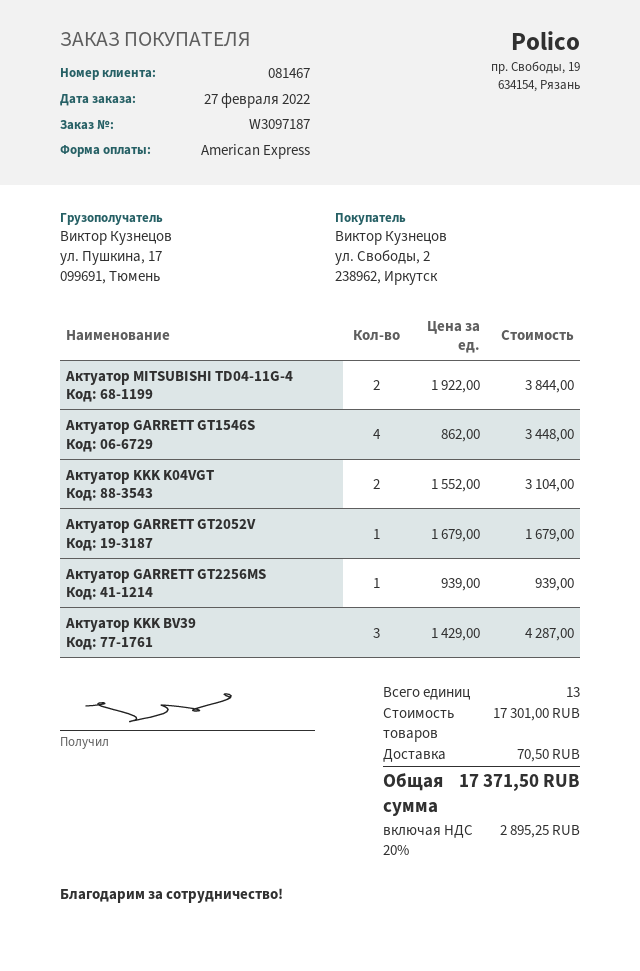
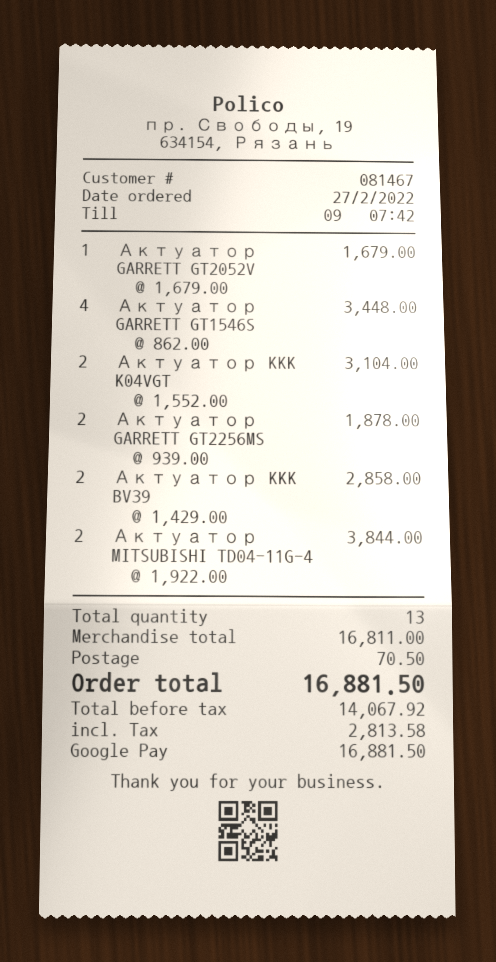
payment method: American Express -> Google Pay
Актуатор GARRETT GT2256MS: 1 x 939.00 = 939.00 -> 2 x 939.00 = 1878.00
Актуатор KKK BV39: 3 x 1429.00 = 4287.00 -> 2 x 1429.00 = 2858.00
subtotal: 17301.00 -> 16811.00
tax: 2895.25 -> 2813.58
total: 17371.50 -> 16881.50

